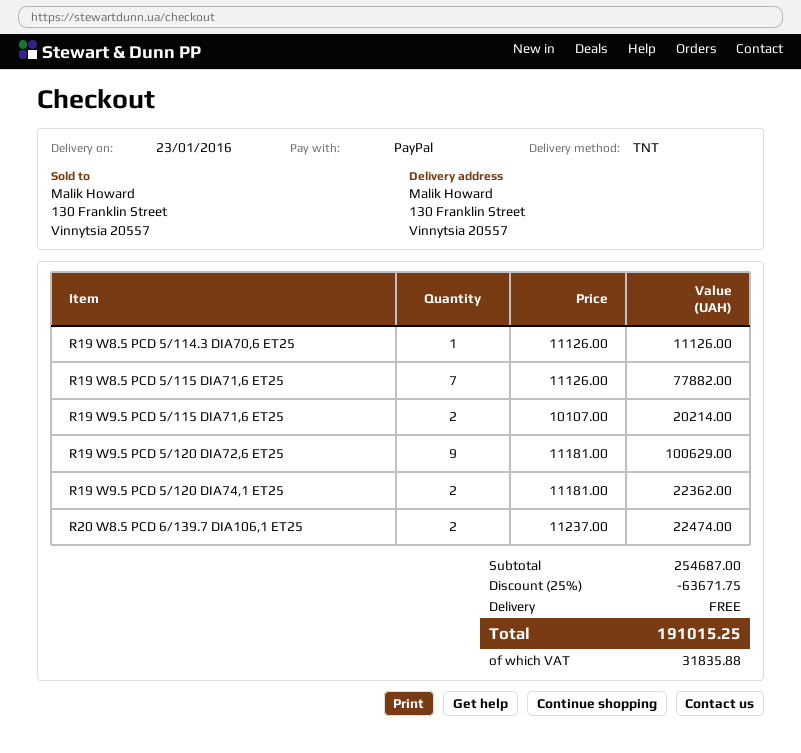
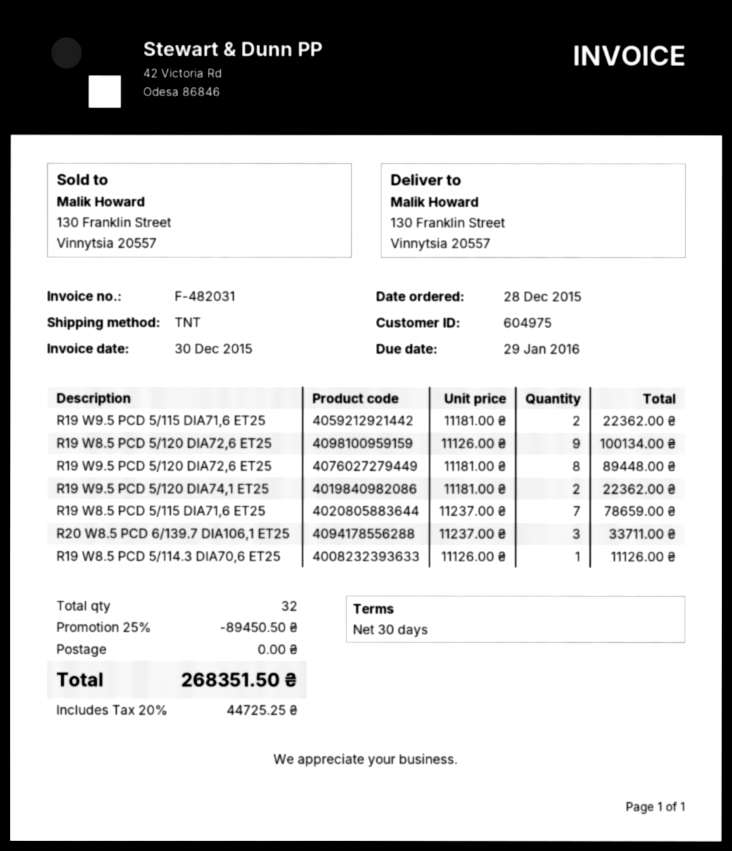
R19 W8.5 PCD 5/115 DIA71,6 ET25: 7 x 11126.00 = 77882.00 -> 7 x 11237.00 = 78659.00
R19 W9.5 PCD 5/115 DIA71,6 ET25: 2 x 10107.00 = 20214.00 -> 2 x 11181.00 = 22362.00
R19 W9.5 PCD 5/120 DIA72,6 ET25: 9 x 11181.00 = 100629.00 -> 8 x 11181.00 = 89448.00
R20 W8.5 PCD 6/139.7 DIA106,1 ET25: 2 x 11237.00 = 22474.00 -> 3 x 11237.00 = 33711.00
R19 W8.5 PCD 5/120 DIA72,6 ET25: none -> 9 x 11126.00 = 100134.00
discount: 25% = 63671.75 -> 25% = 89450.50
tax: 31835.88 -> 44725.25
total: 191015.25 -> 268351.50

